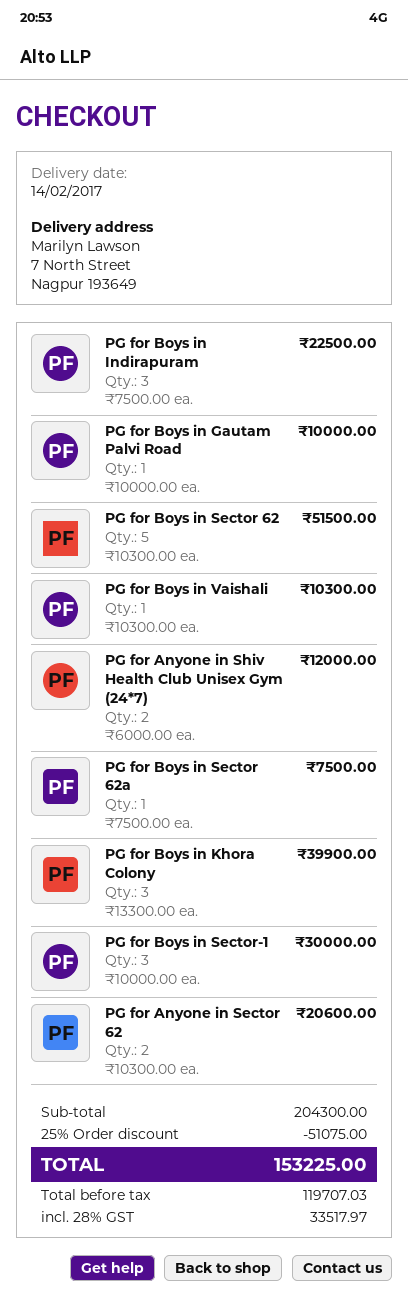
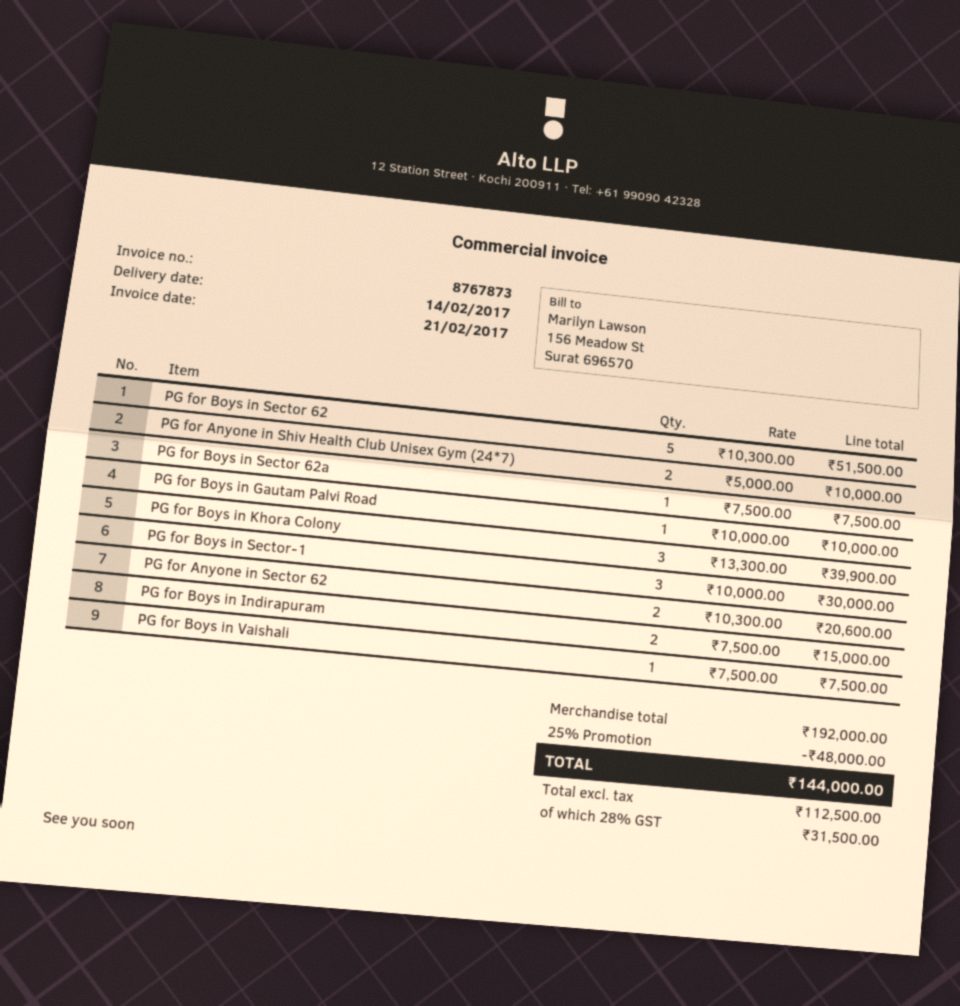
PG for Boys in Indirapuram: 3 x 7500.00 = 22500.00 -> 2 x 7500.00 = 15000.00
PG for Boys in Vaishali: 1 x 10300.00 = 10300.00 -> 1 x 7500.00 = 7500.00
PG for Anyone in Shiv Health Club Unisex Gym (24*7): 2 x 6000.00 = 12000.00 -> 2 x 5000.00 = 10000.00
subtotal: 204300.00 -> 192000.00
discount: 25% = 51075.00 -> 25% = 48000.00
net: 119707.03 -> 112500.00
tax: 28% = 33517.97 -> 28% = 31500.00
total: 153225.00 -> 144000.00

